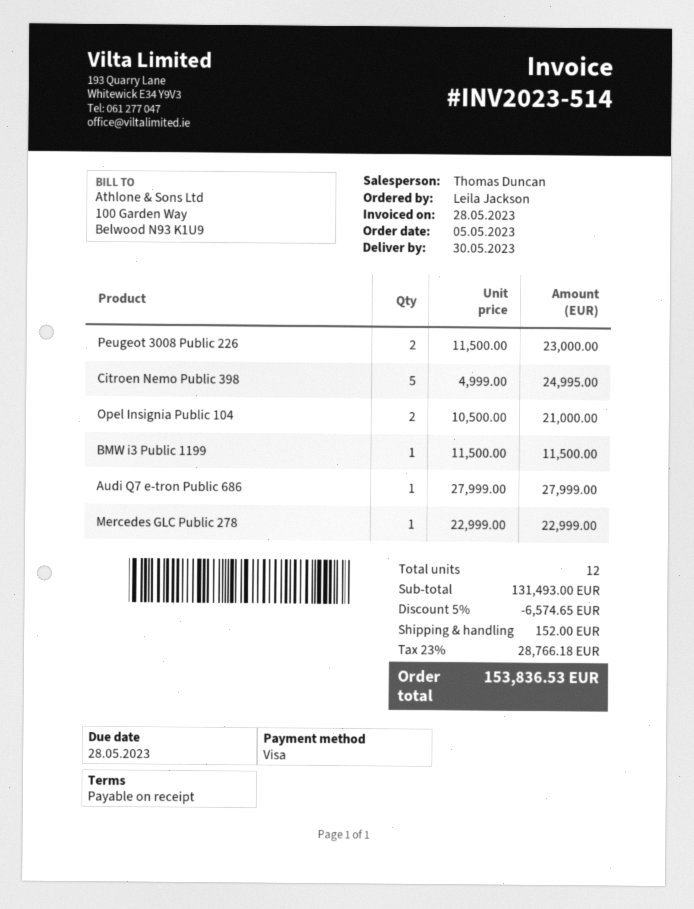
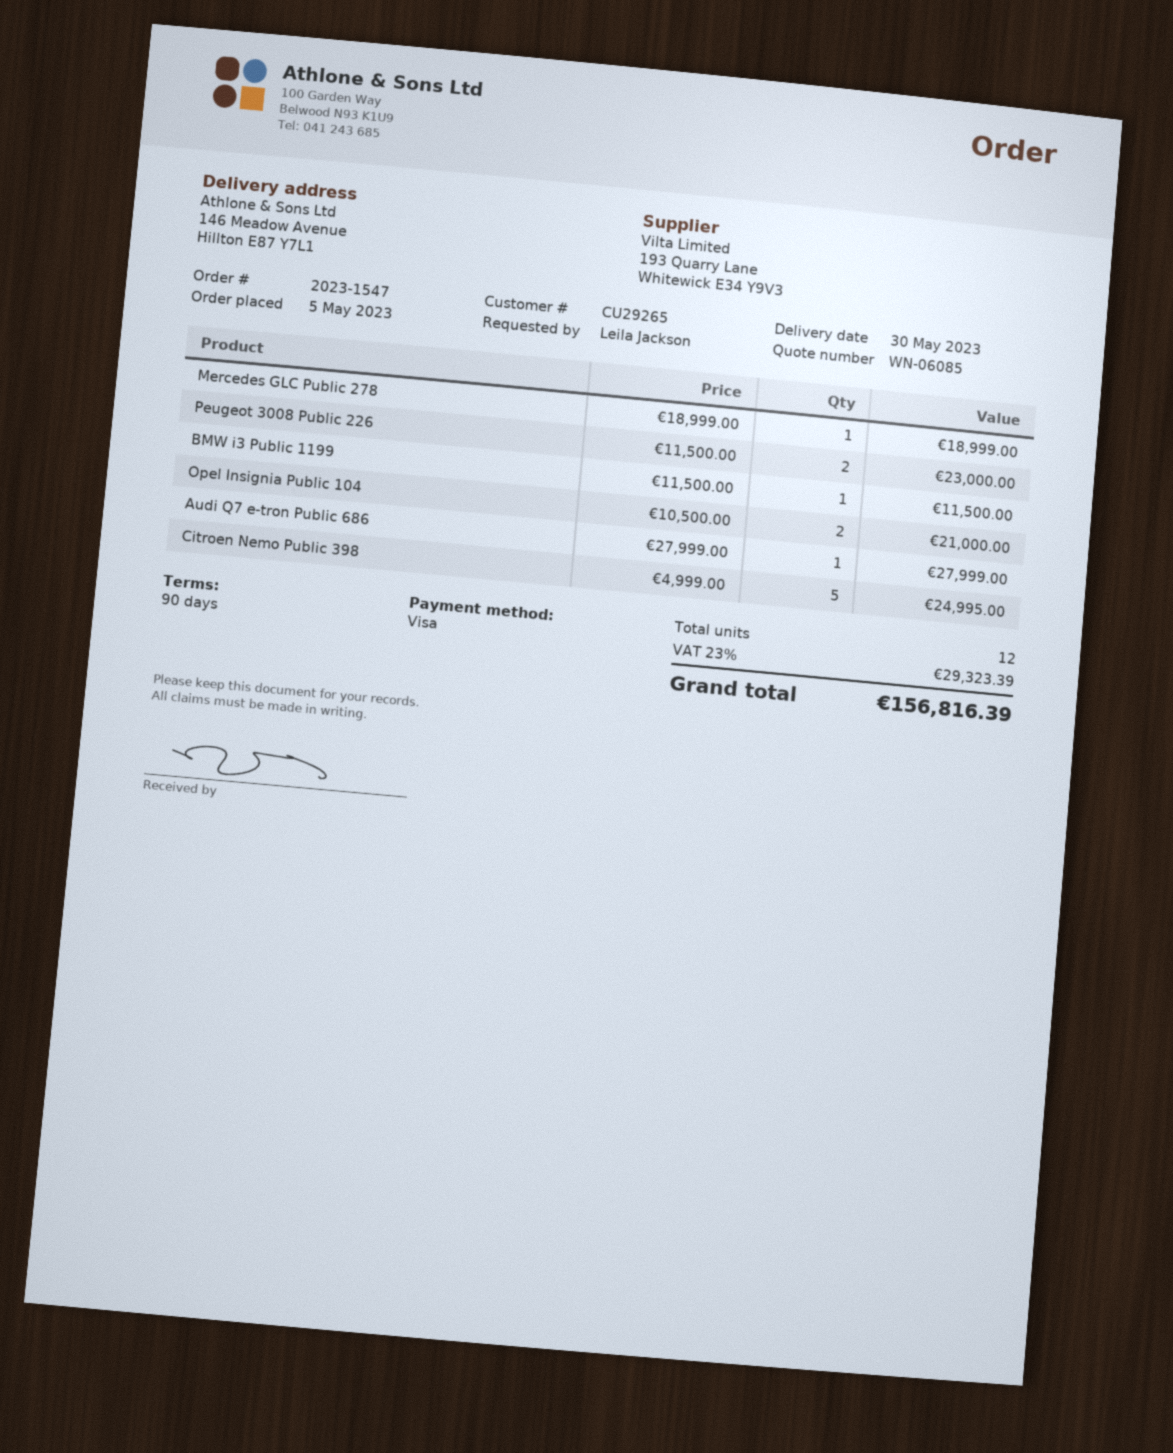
payment terms: on receipt -> 90 days
Mercedes GLC Public 278: 1 x 22999.00 = 22999.00 -> 1 x 18999.00 = 18999.00
discount: 5% = 6574.65 -> none
shipping: 152.00 -> none
tax: 23% = 28766.18 -> 23% = 29323.39
total: 153836.53 -> 156816.39

